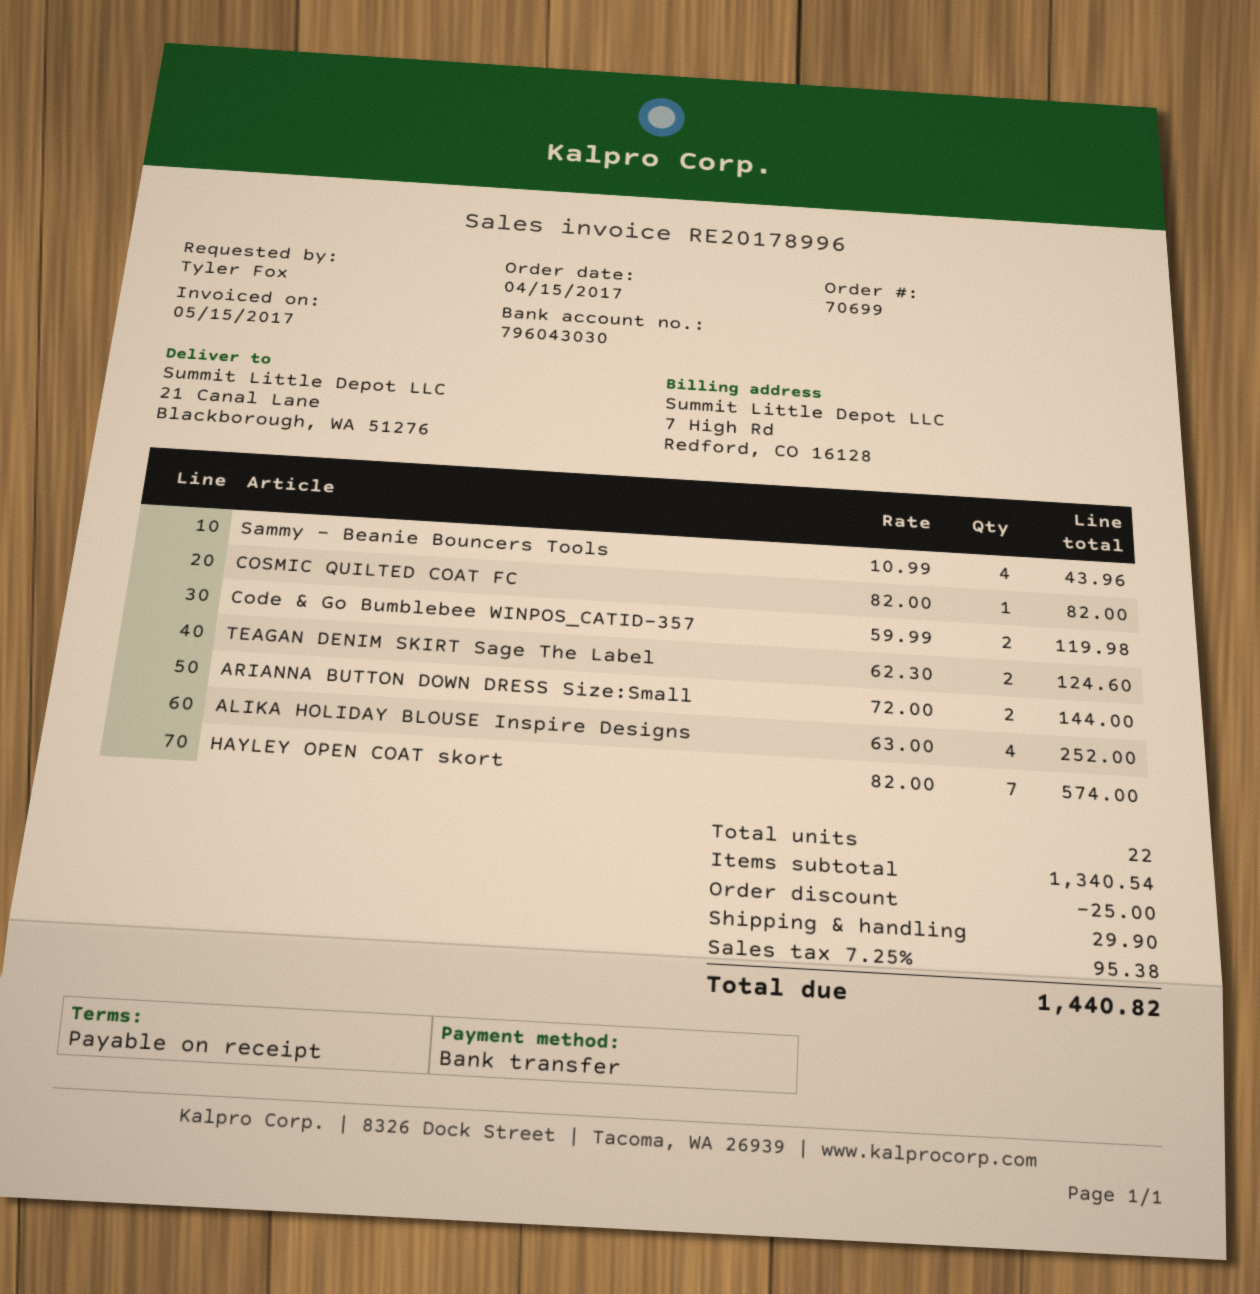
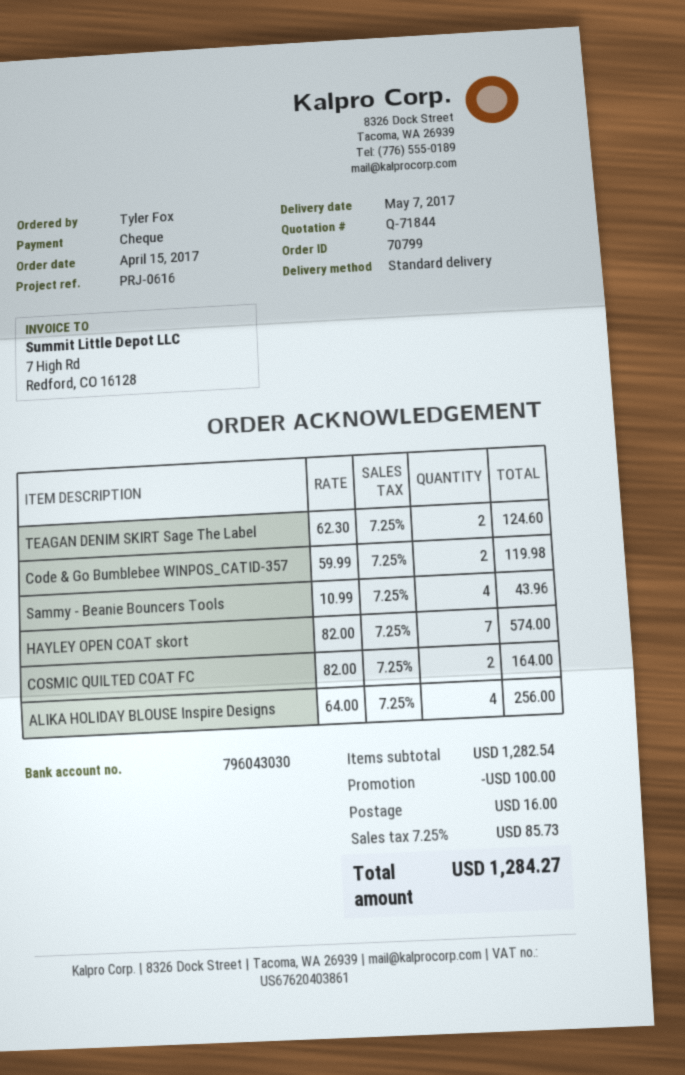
order number: 70699 -> 70799
payment method: bank transfer -> cheque
COSMIC QUILTED COAT FC: 1 x 82.00 = 82.00 -> 2 x 82.00 = 164.00
ARIANNA BUTTON DOWN DRESS Size:Small: 2 x 72.00 = 144.00 -> none
ALIKA HOLIDAY BLOUSE Inspire Designs: 4 x 63.00 = 252.00 -> 4 x 64.00 = 256.00
subtotal: 1340.54 -> 1282.54
discount: 25.00 -> 100.00
shipping: 29.90 -> 16.00
tax: 7.25% = 95.38 -> 7.25% = 85.73
total: 1440.82 -> 1284.27

